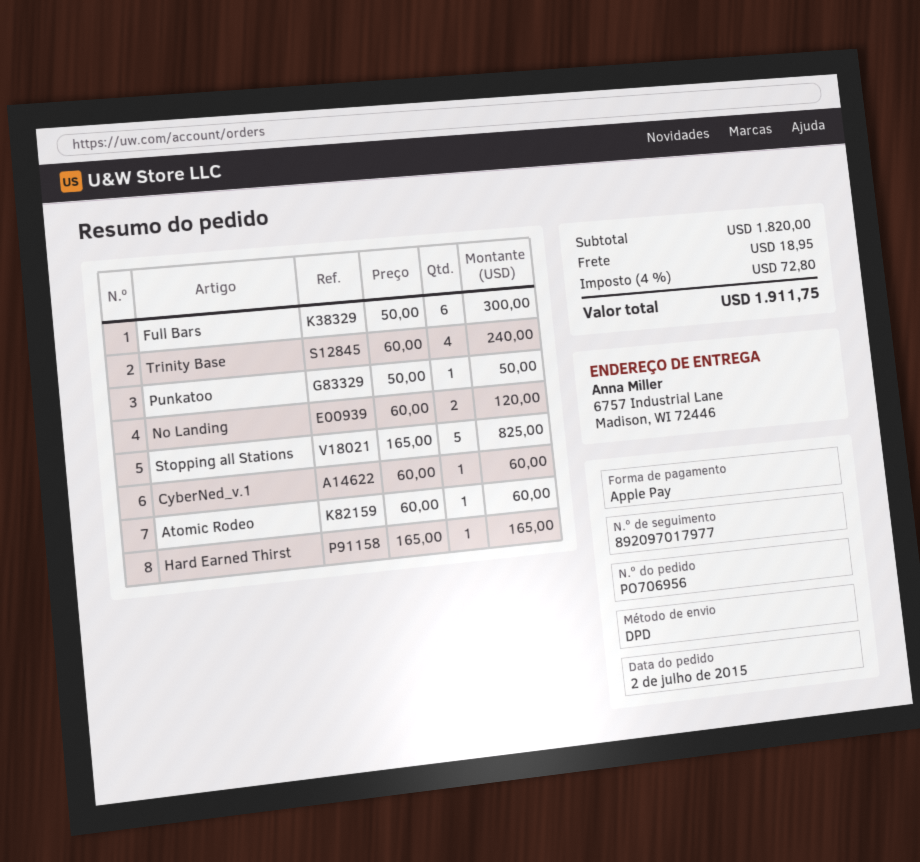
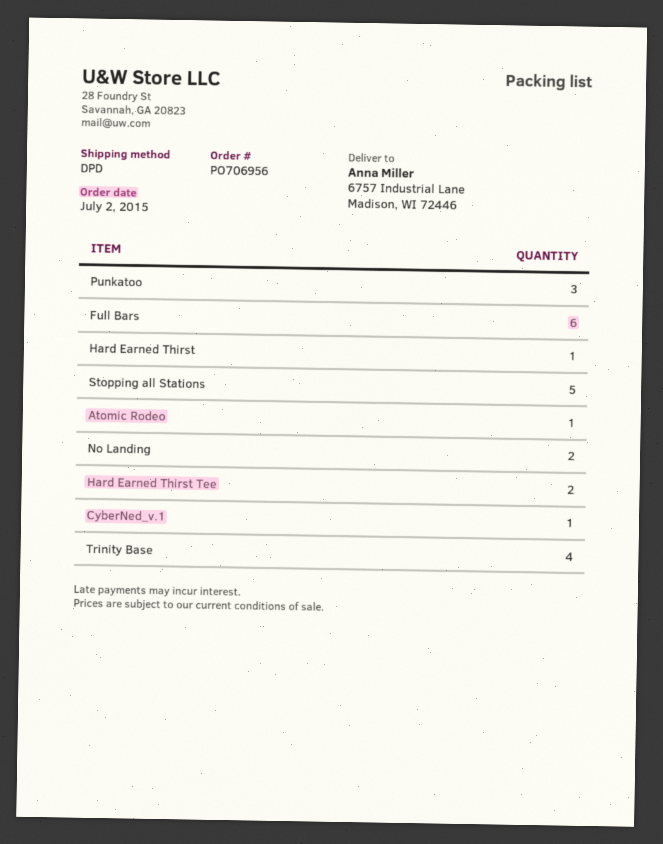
Punkatoo: 1 -> 3
Hard Earned Thirst Tee: none -> 2

